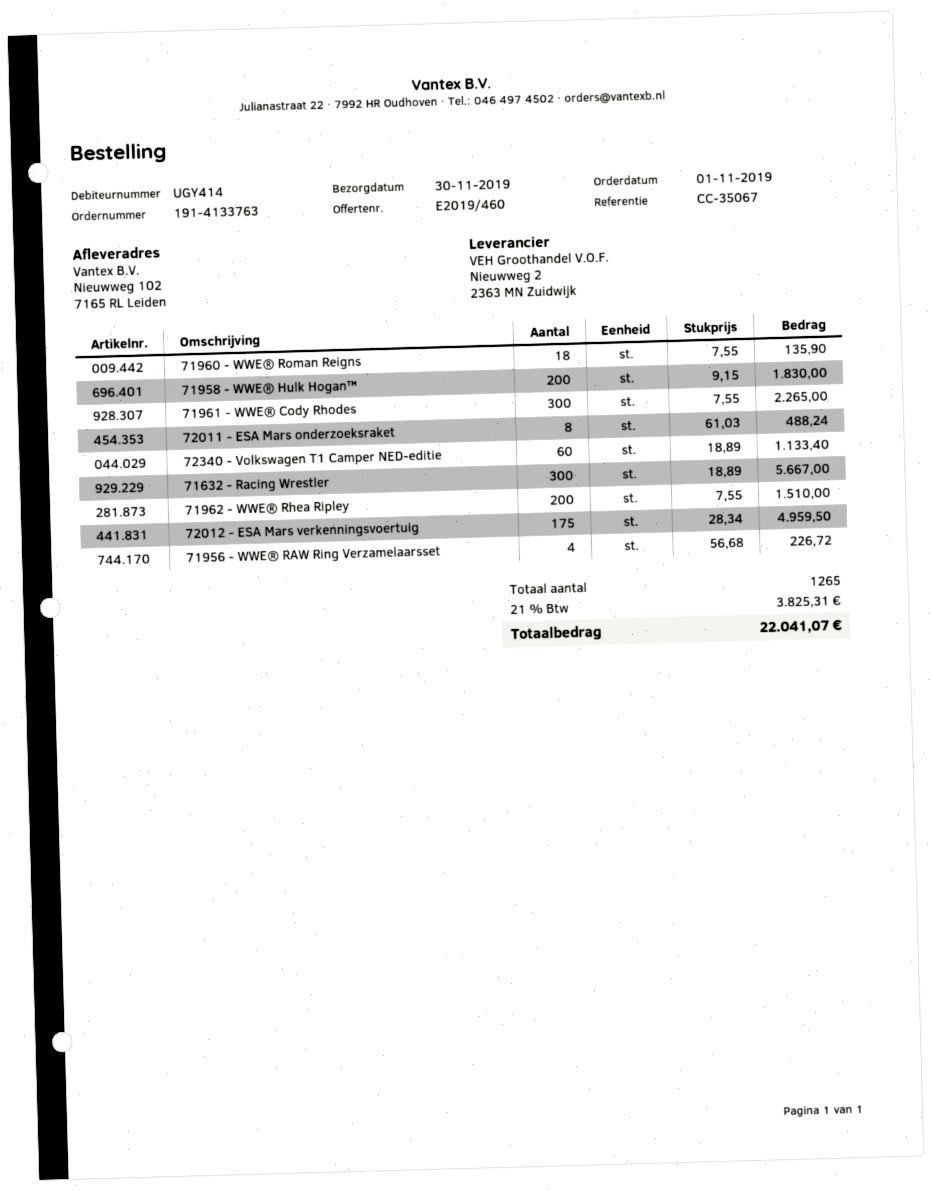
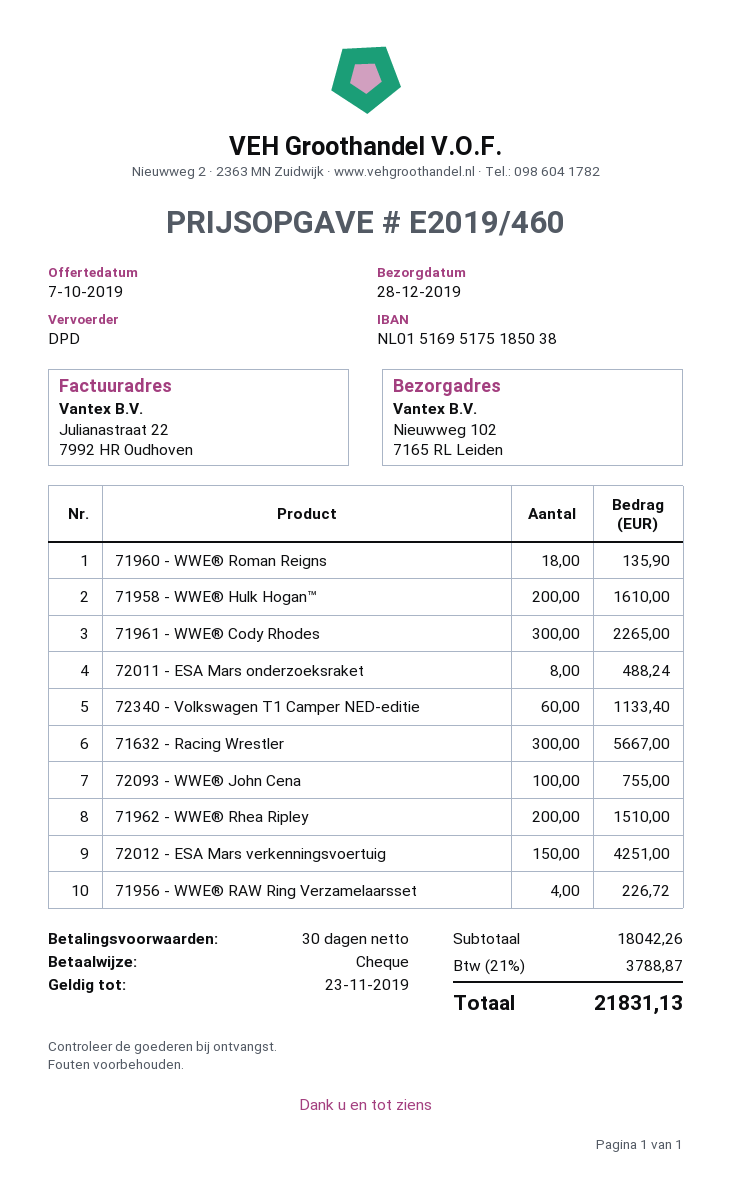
delivery date: 2019-11-30 -> 2019-12-28
71958 - WWE® Hulk Hogan™: 200 for 1830.00 -> 200 for 1610.00
72012 - ESA Mars verkenningsvoertuig: 175 for 4959.50 -> 150 for 4251.00
72093 - WWE® John Cena: none -> 100 for 755.00
tax: 21% = 3825.31 -> 21% = 3788.87
total: 22041.07 -> 21831.13

